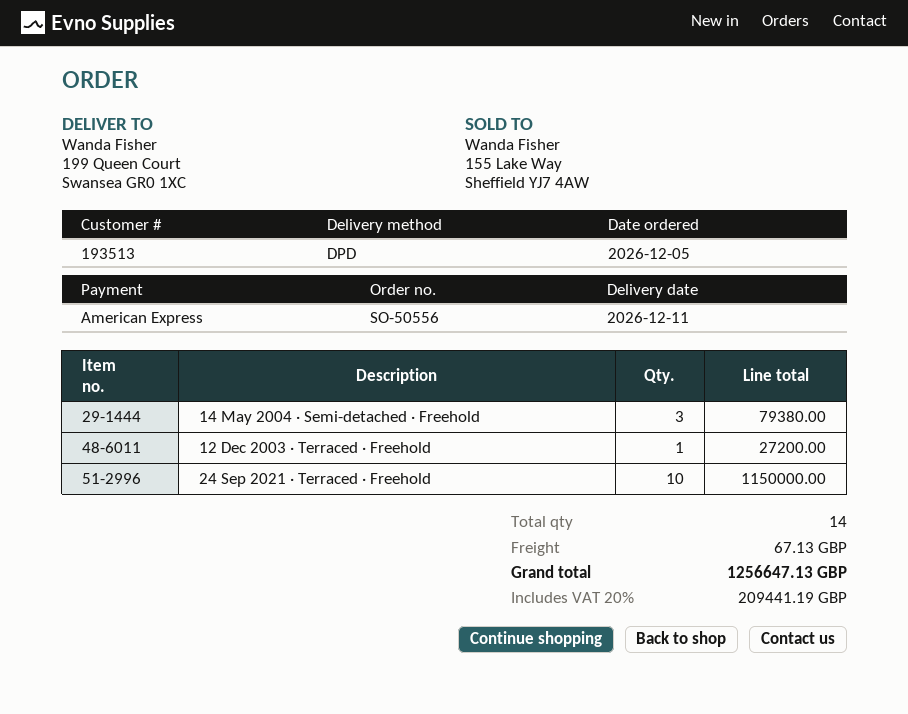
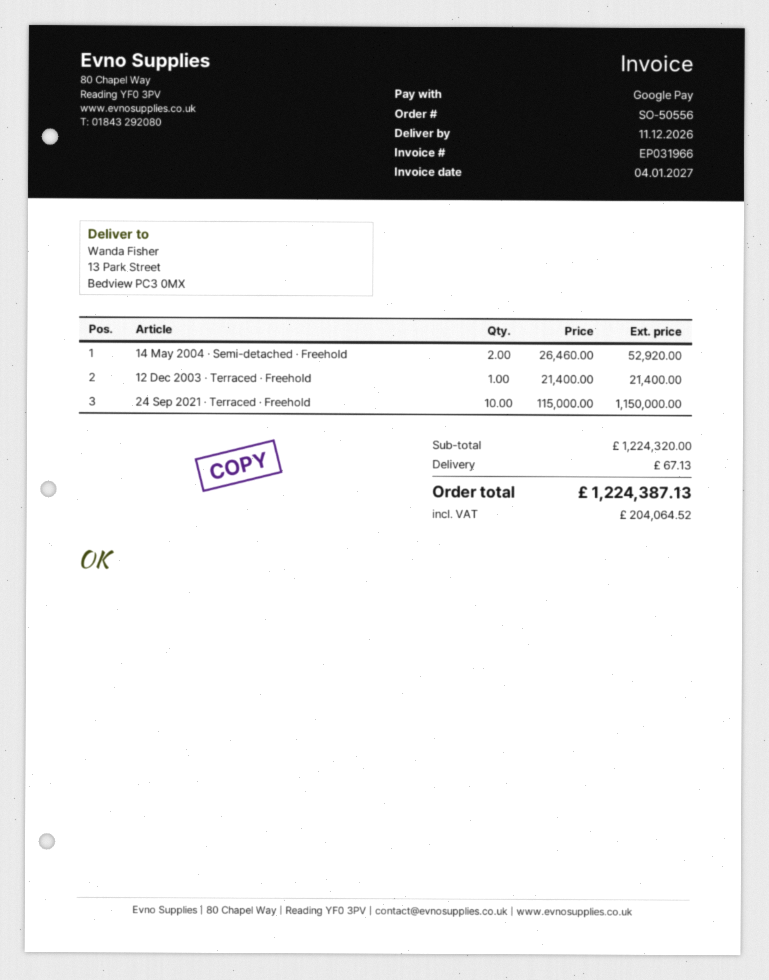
payment method: American Express -> Google Pay
ship to: 199 Queen Court, Swansea GR0 1XC -> 13 Park Street, Bedview PC3 0MX
14 May 2004 · Semi-detached · Freehold: 3 for 79380.00 -> 2 for 52920.00
12 Dec 2003 · Terraced · Freehold: 1 for 27200.00 -> 1 for 21400.00
tax: 209441.19 -> 204064.52
total: 1256647.13 -> 1224387.13

